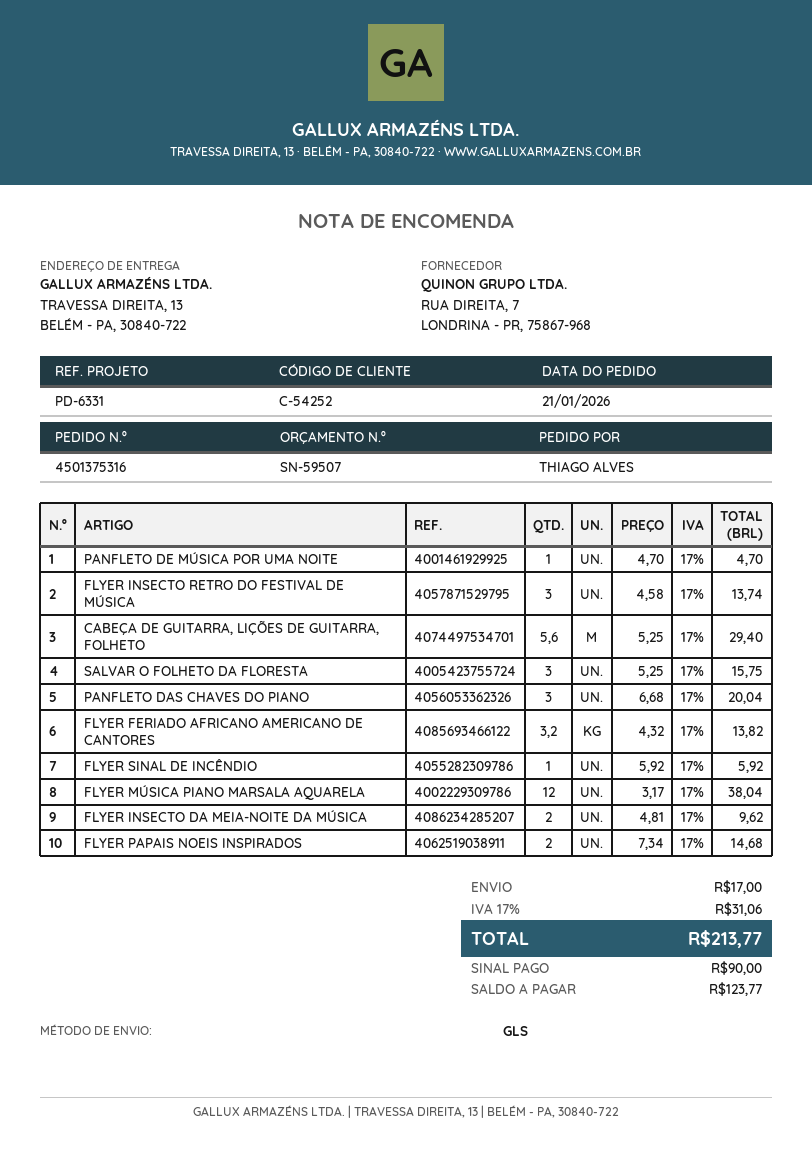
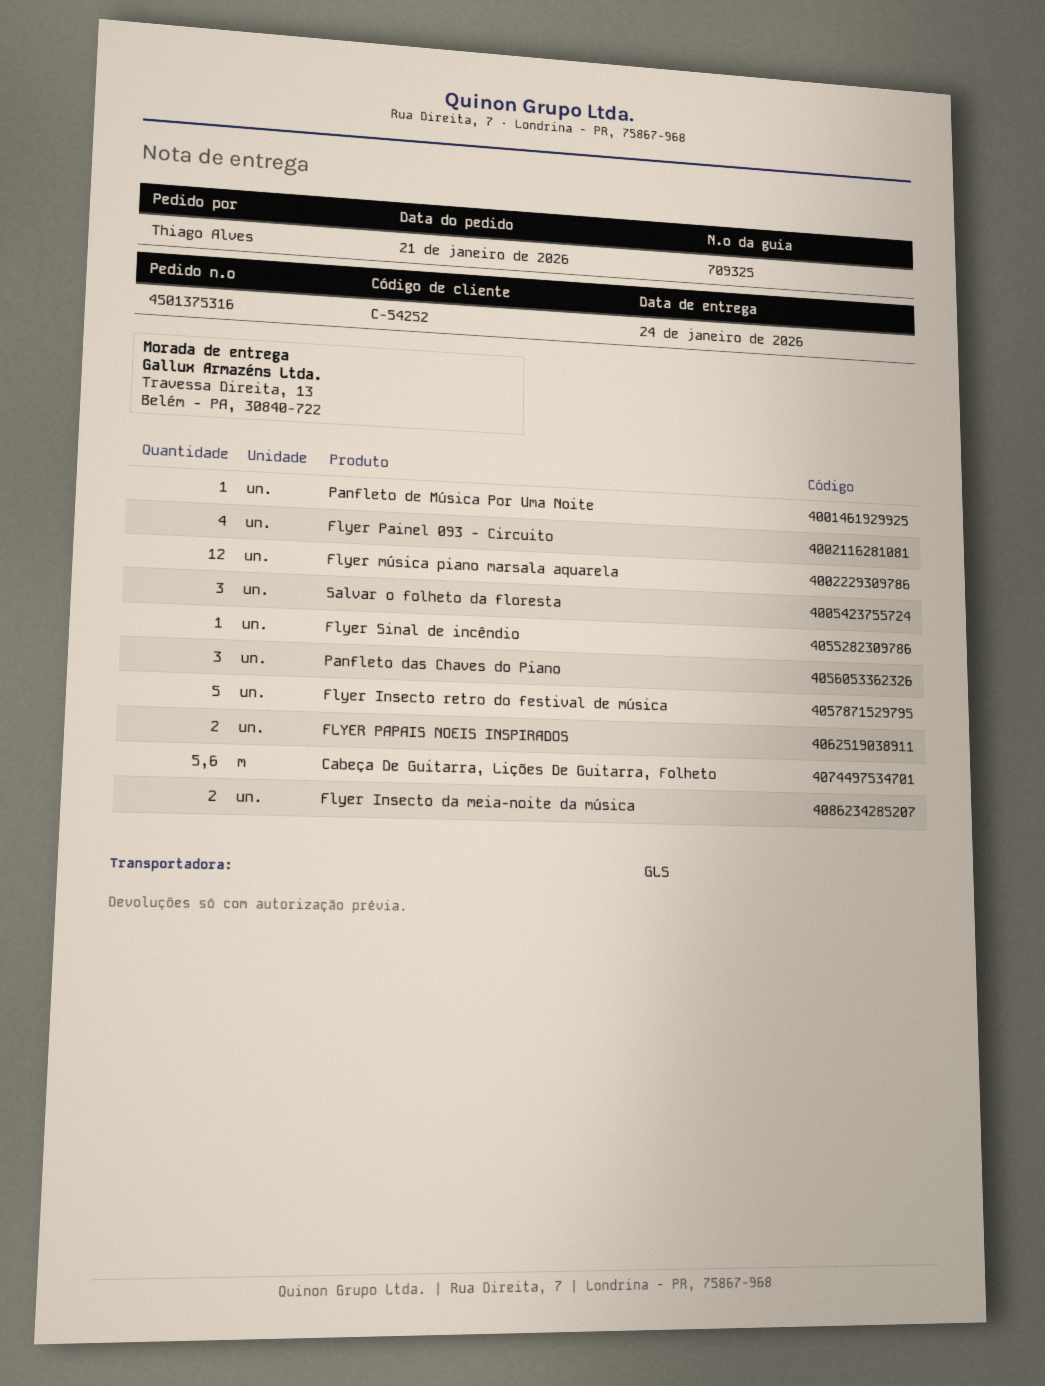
FLYER INSECTO RETRO DO FESTIVAL DE MÚSICA: 3 -> 5
FLYER FERIADO AFRICANO AMERICANO DE CANTORES: 3.2 -> none
Flyer Painel 093 - Circuito: none -> 4

